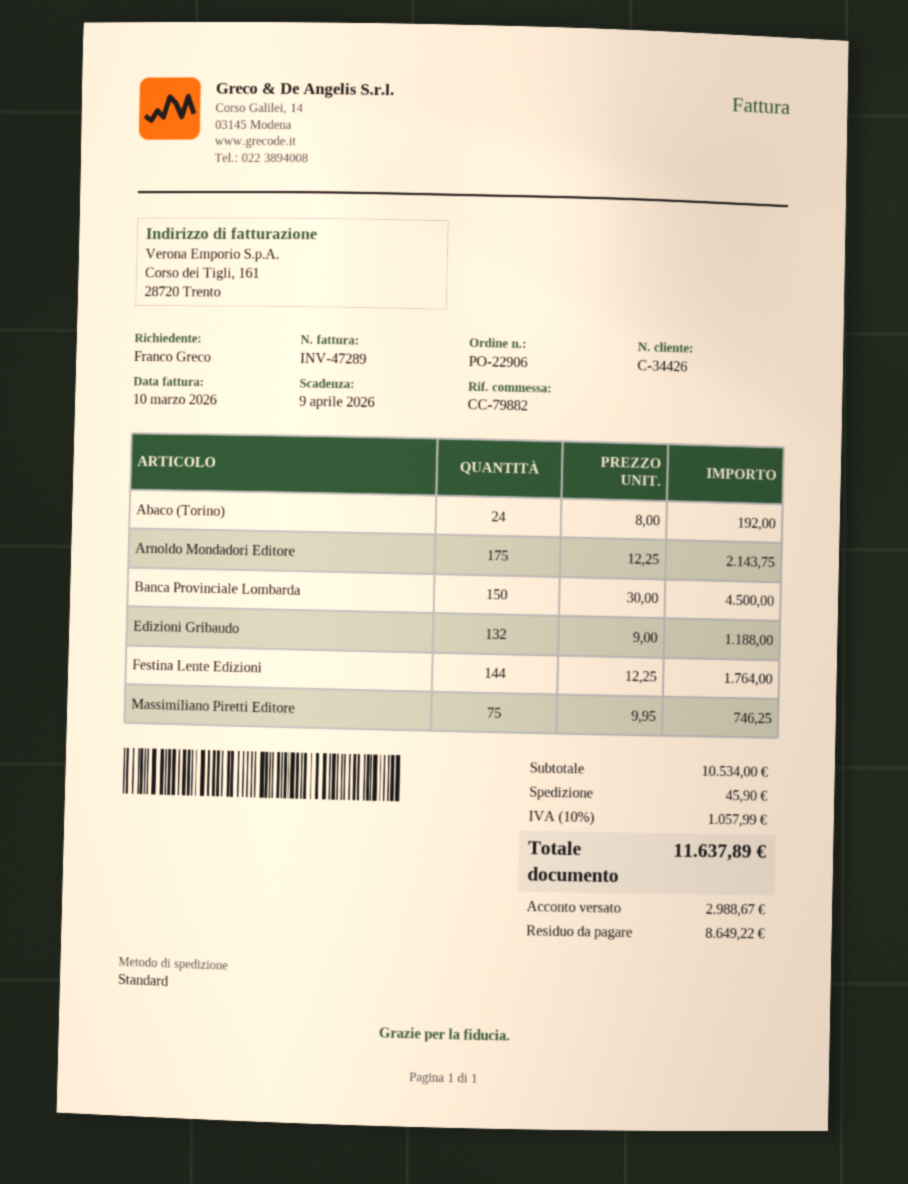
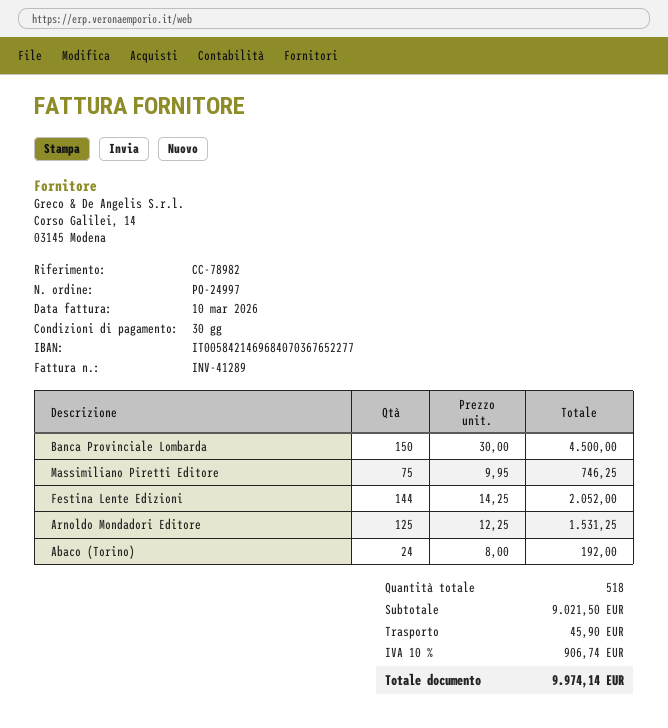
order number: PO-22906 -> PO-24997
invoice number: INV-47289 -> INV-41289
reference: CC-79882 -> CC-78982
Arnoldo Mondadori Editore: 175 x 12.25 = 2143.75 -> 125 x 12.25 = 1531.25
Edizioni Gribaudo: 132 x 9.00 = 1188.00 -> none
Festina Lente Edizioni: 144 x 12.25 = 1764.00 -> 144 x 14.25 = 2052.00
subtotal: 10534.00 -> 9021.50
tax: 10% = 1057.99 -> 10% = 906.74
total: 11637.89 -> 9974.14

